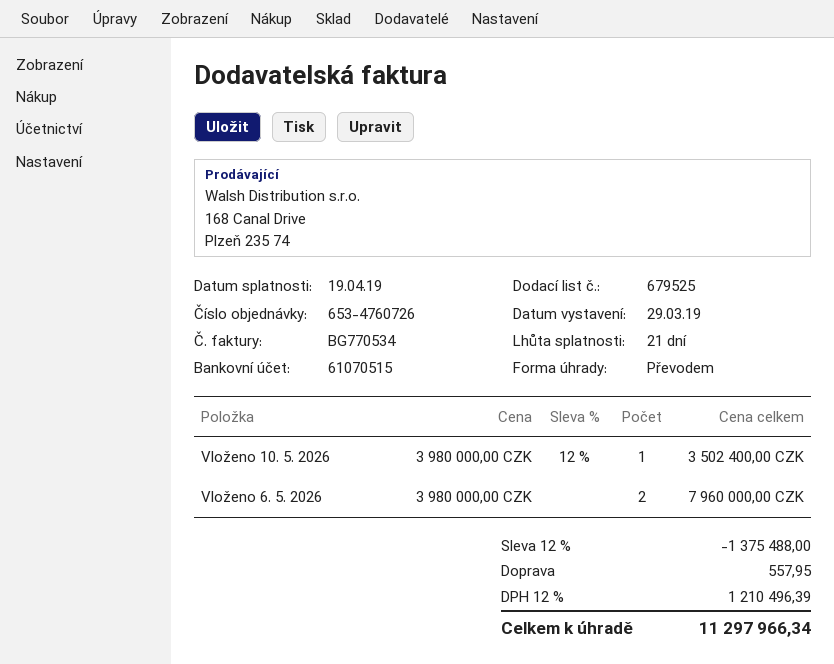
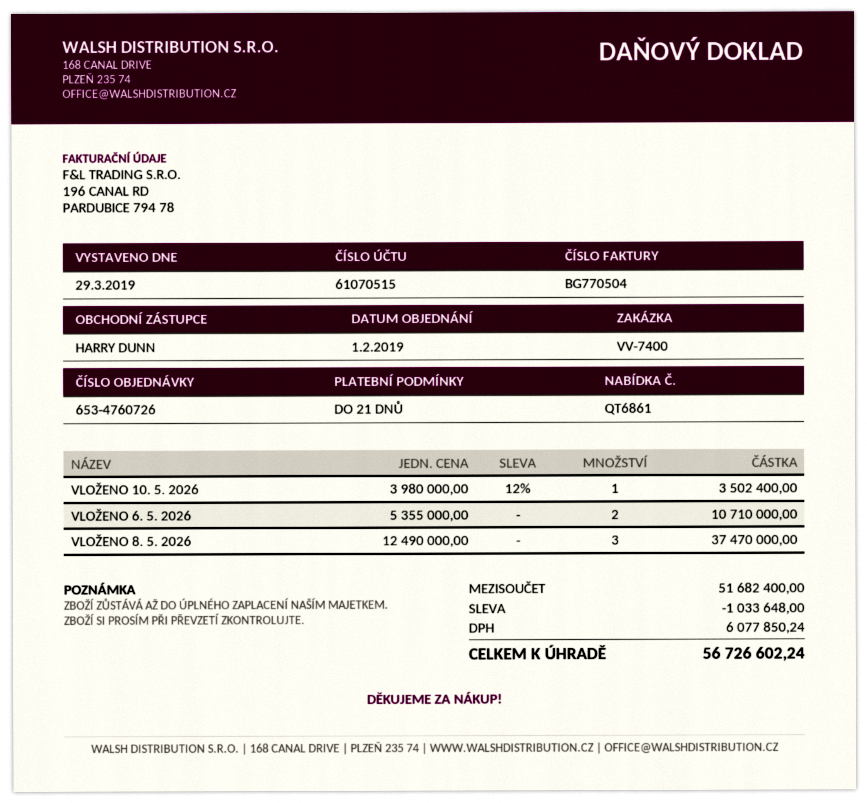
invoice number: BG770534 -> BG770504
Vloženo 6. 5. 2026: 2 x 3980000.00 = 7960000.00 -> 2 x 5355000.00 = 10710000.00
VLOŽENO 8. 5. 2026: none -> 3 x 12490000.00 = 37470000.00
discount: 1375488.00 -> 1033648.00
shipping: 557.95 -> none
tax: 1210496.39 -> 6077850.24
total: 11297966.34 -> 56726602.24

